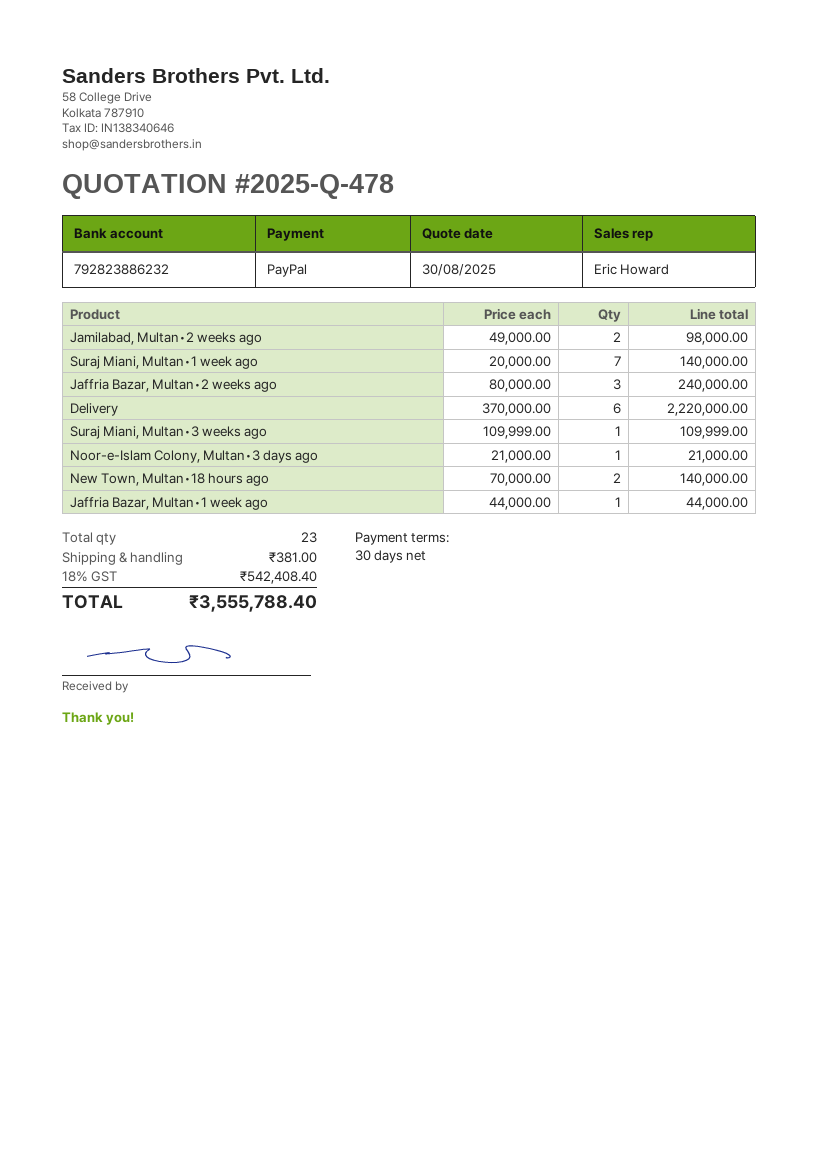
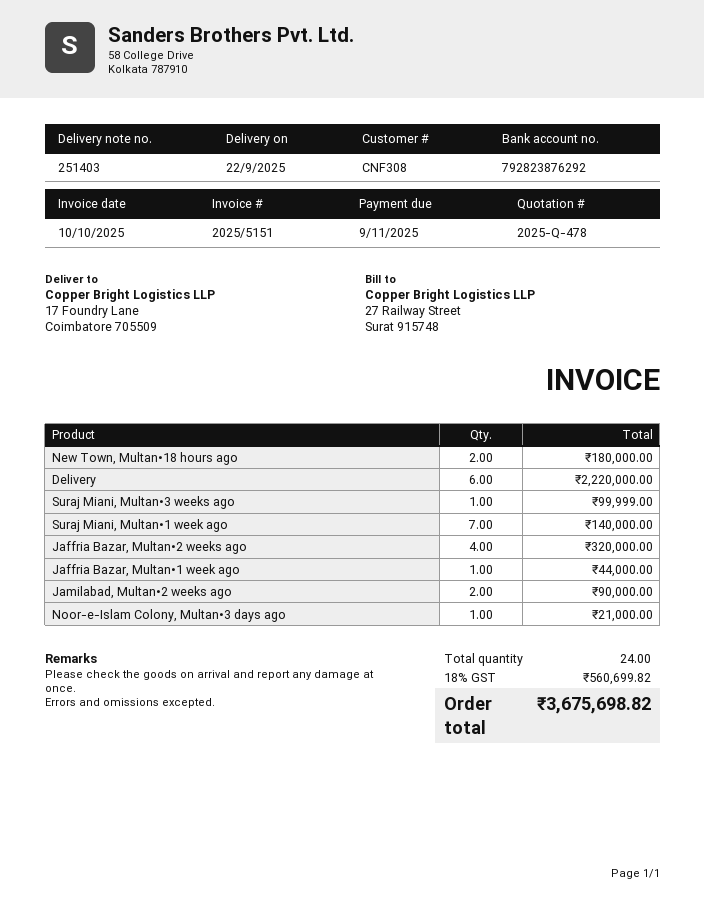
bank account: 792823886232 -> 792823876292
Jamilabad, Multan•2 weeks ago: 2 for 98000.00 -> 2 for 90000.00
Jaffria Bazar, Multan•2 weeks ago: 3 for 240000.00 -> 4 for 320000.00
Suraj Miani, Multan•3 weeks ago: 1 for 109999.00 -> 1 for 99999.00
New Town, Multan•18 hours ago: 2 for 140000.00 -> 2 for 180000.00
total quantity: 23 -> 24
shipping: 381.00 -> none
tax: 18% = 542408.40 -> 18% = 560699.82
total: 3555788.40 -> 3675698.82

